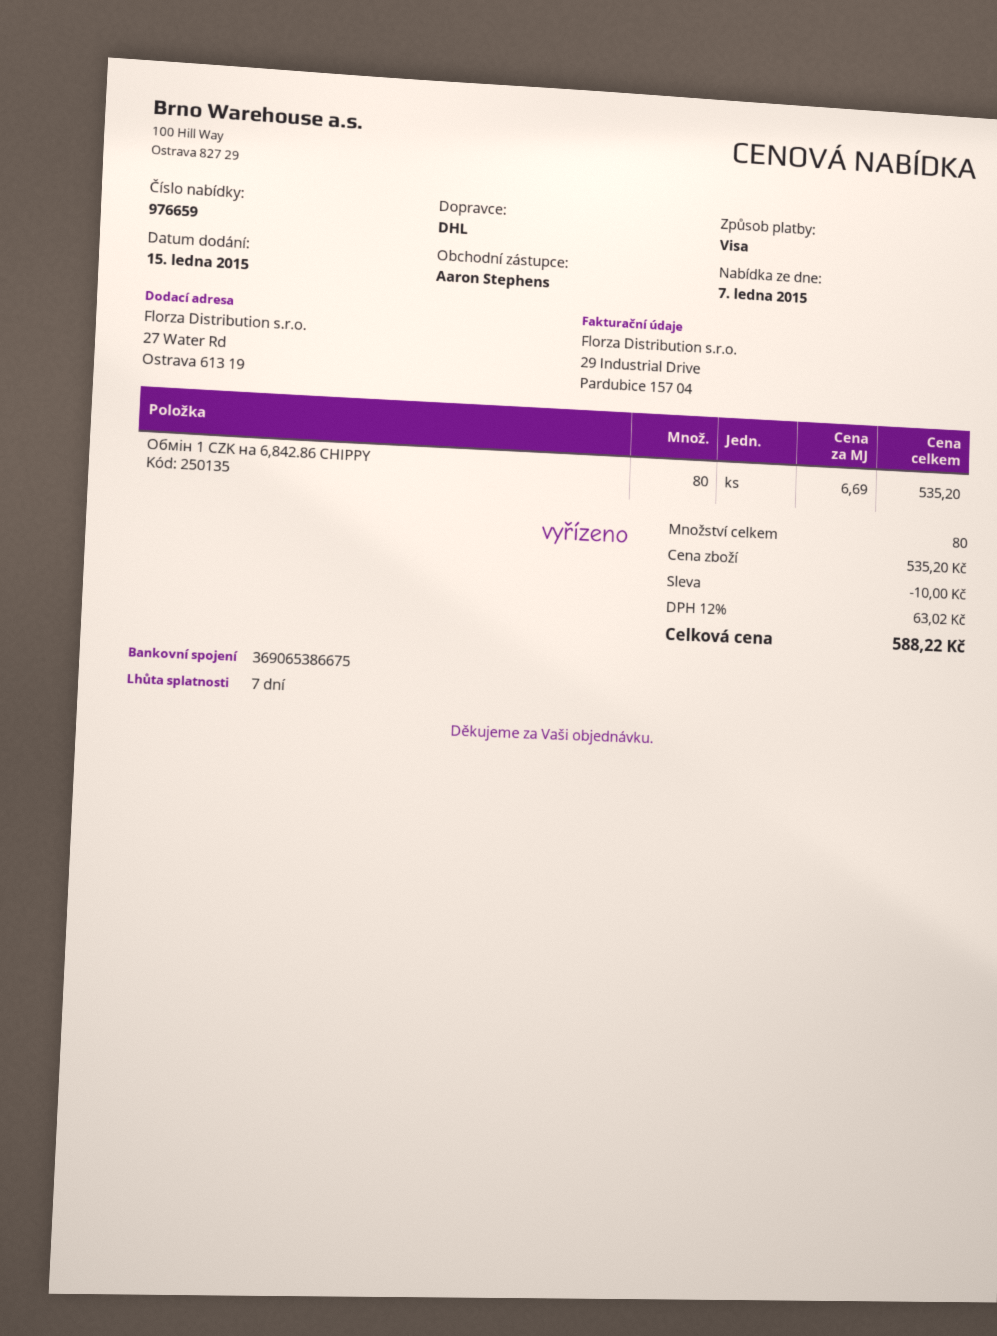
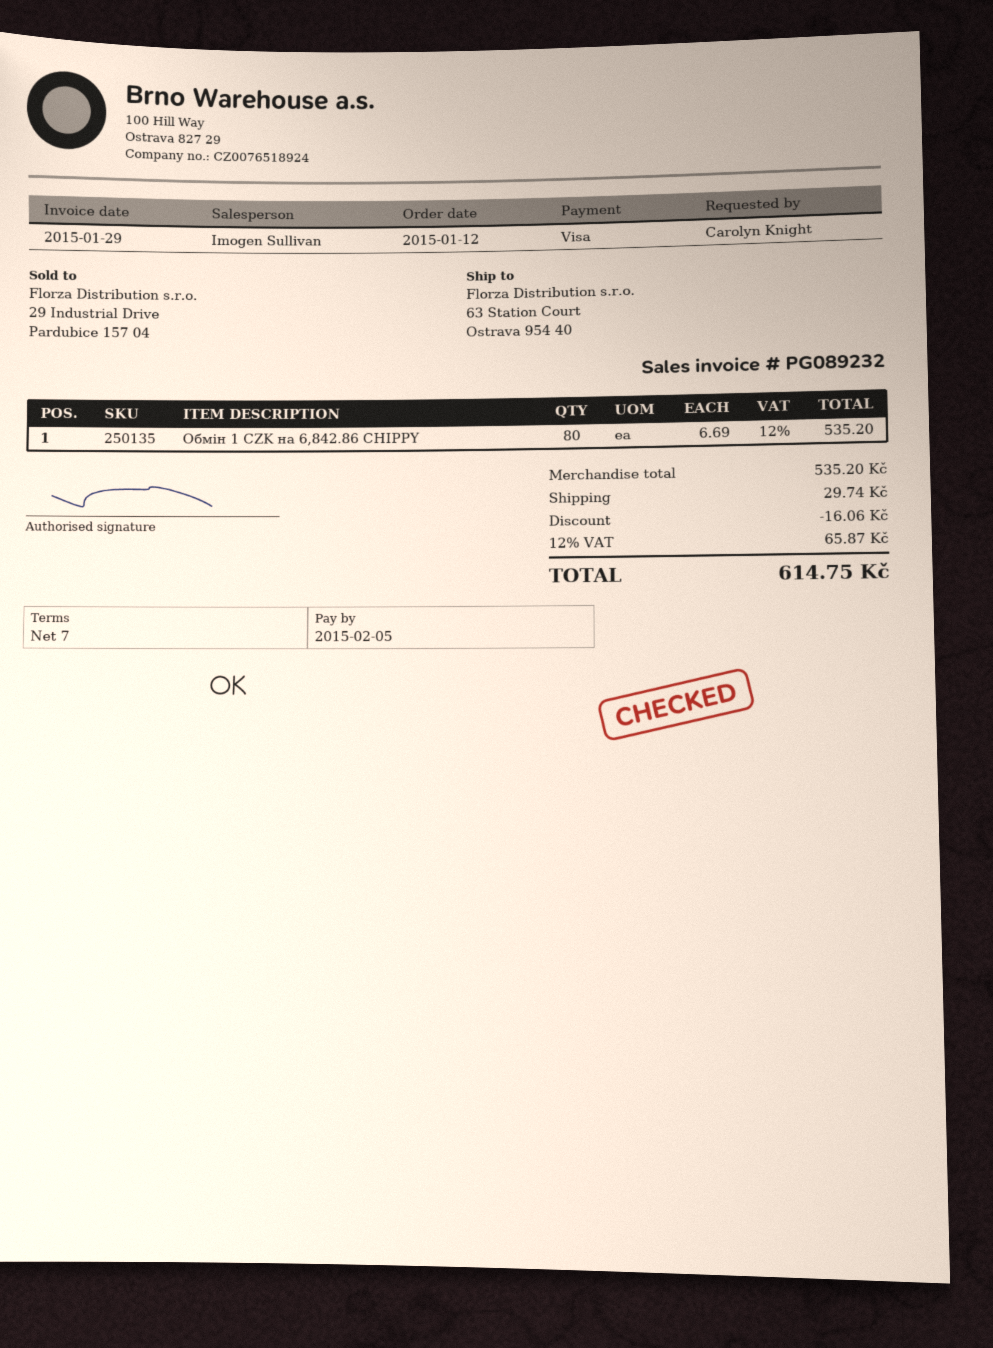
sales rep: Aaron Stephens -> Imogen Sullivan
ship to: 27 Water Rd, Ostrava 613 19 -> 63 Station Court, Ostrava 954 40
discount: 10.00 -> 16.06
shipping: none -> 29.74
tax: 12% = 63.02 -> 12% = 65.87
total: 588.22 -> 614.75

